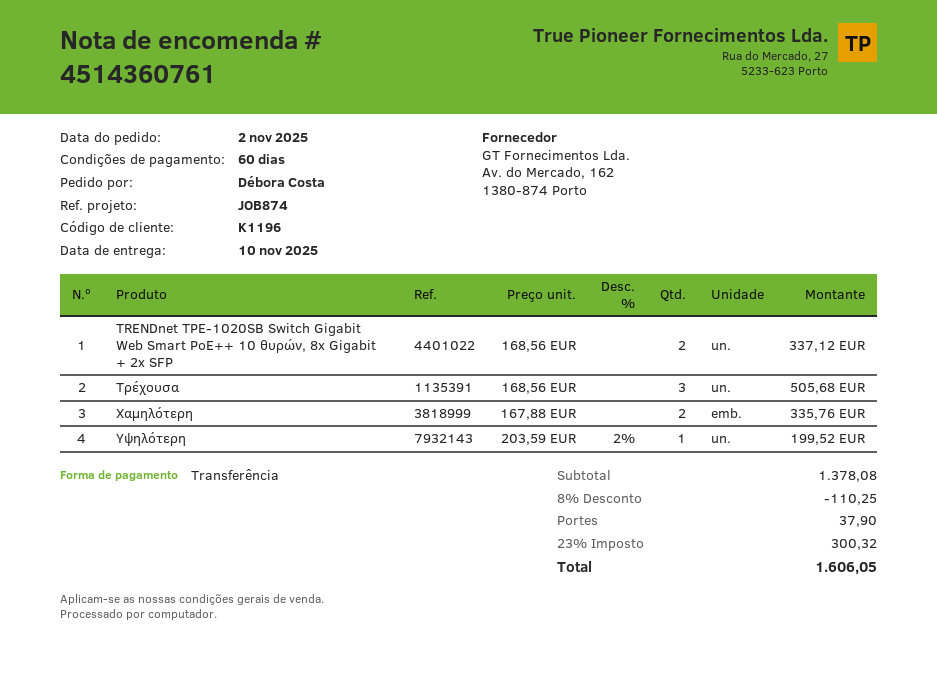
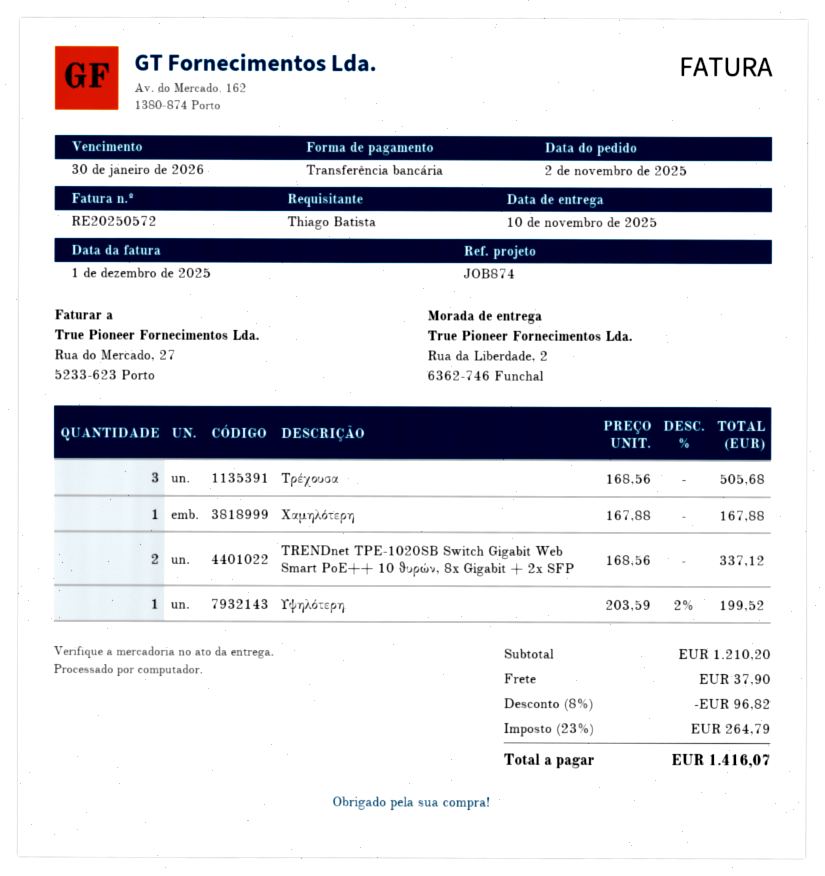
ordered by: Débora Costa -> Thiago Batista
Χαμηλότερη: 2 x 167.88 = 335.76 -> 1 x 167.88 = 167.88
subtotal: 1378.08 -> 1210.20
discount: 8% = 110.25 -> 8% = 96.82
tax: 23% = 300.32 -> 23% = 264.79
total: 1606.05 -> 1416.07

